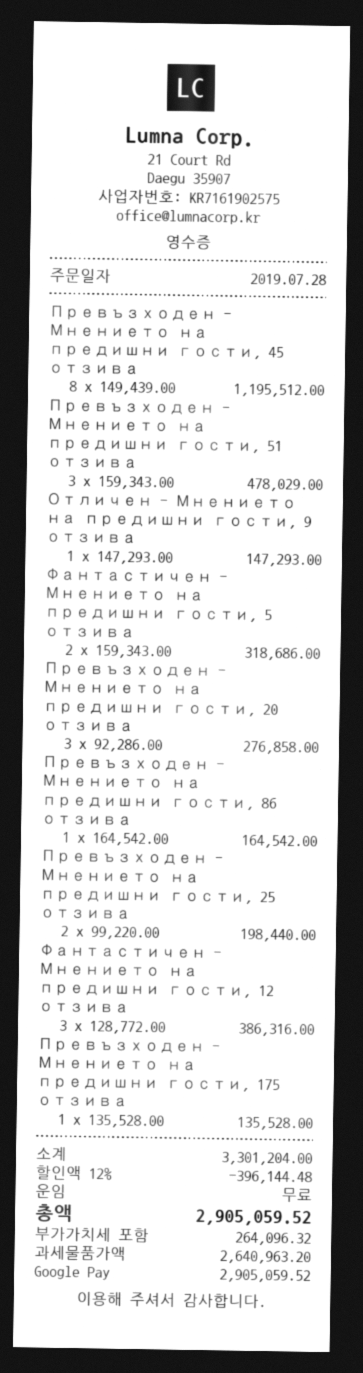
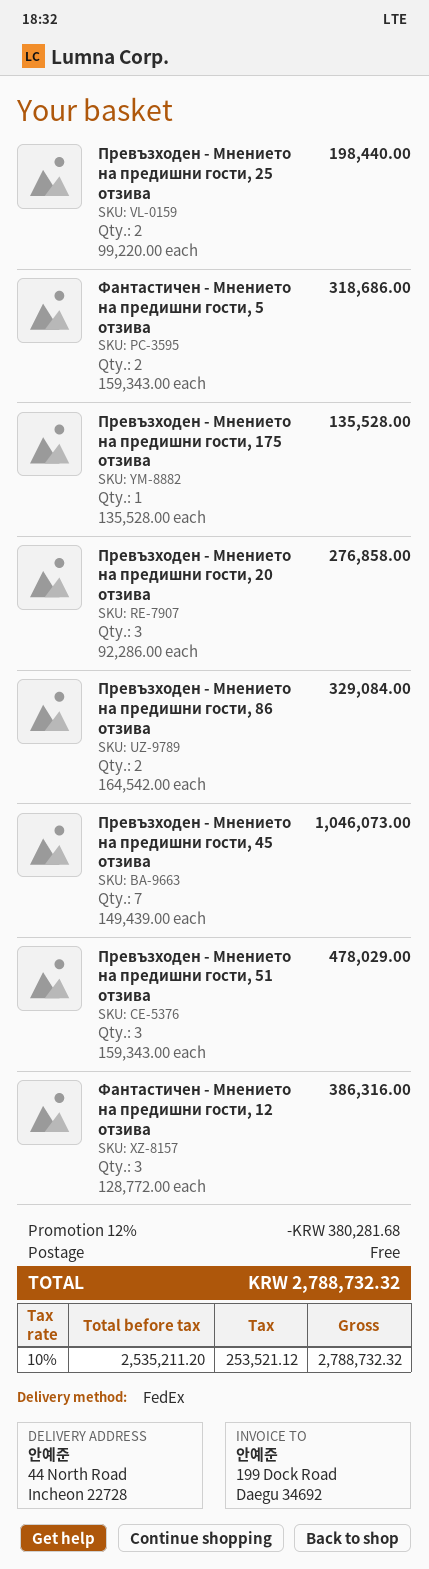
Превъзходен - Мнението на предишни гости, 45 отзива: 8 x 149439.00 = 1195512.00 -> 7 x 149439.00 = 1046073.00
Отличен - Мнението на предишни гости, 9 отзива: 1 x 147293.00 = 147293.00 -> none
Превъзходен - Мнението на предишни гости, 86 отзива: 1 x 164542.00 = 164542.00 -> 2 x 164542.00 = 329084.00
discount: 12% = 396144.48 -> 12% = 380281.68
net: 2640963.20 -> 2535211.20
tax: 264096.32 -> 253521.12
total: 2905059.52 -> 2788732.32

